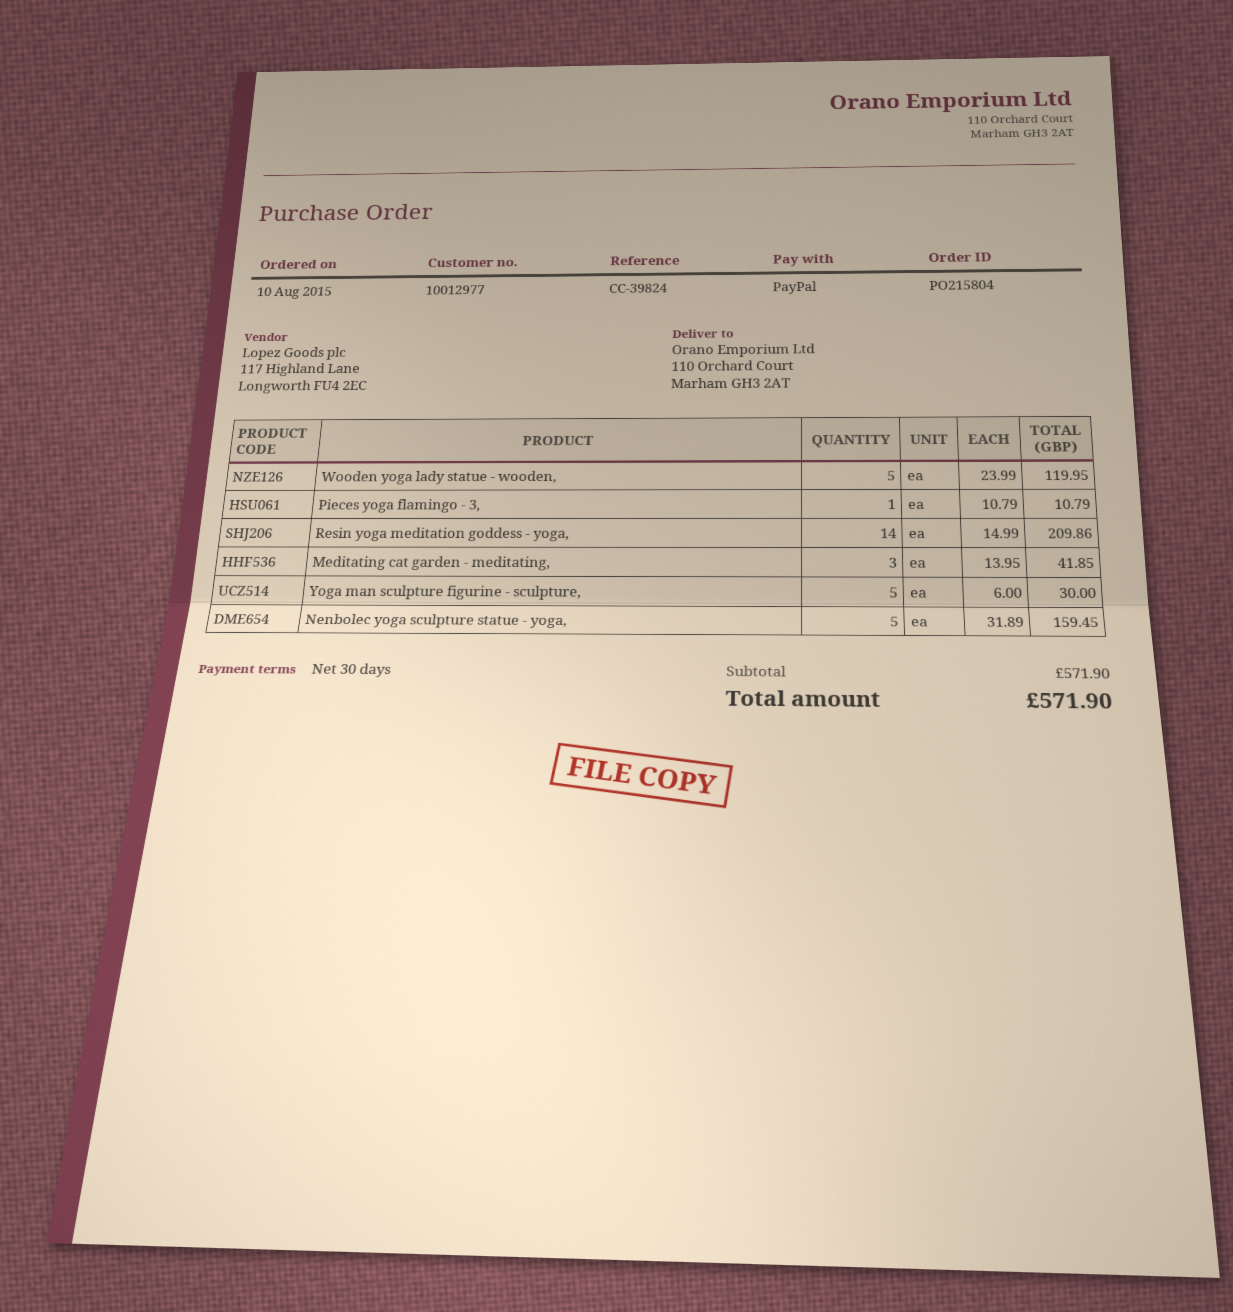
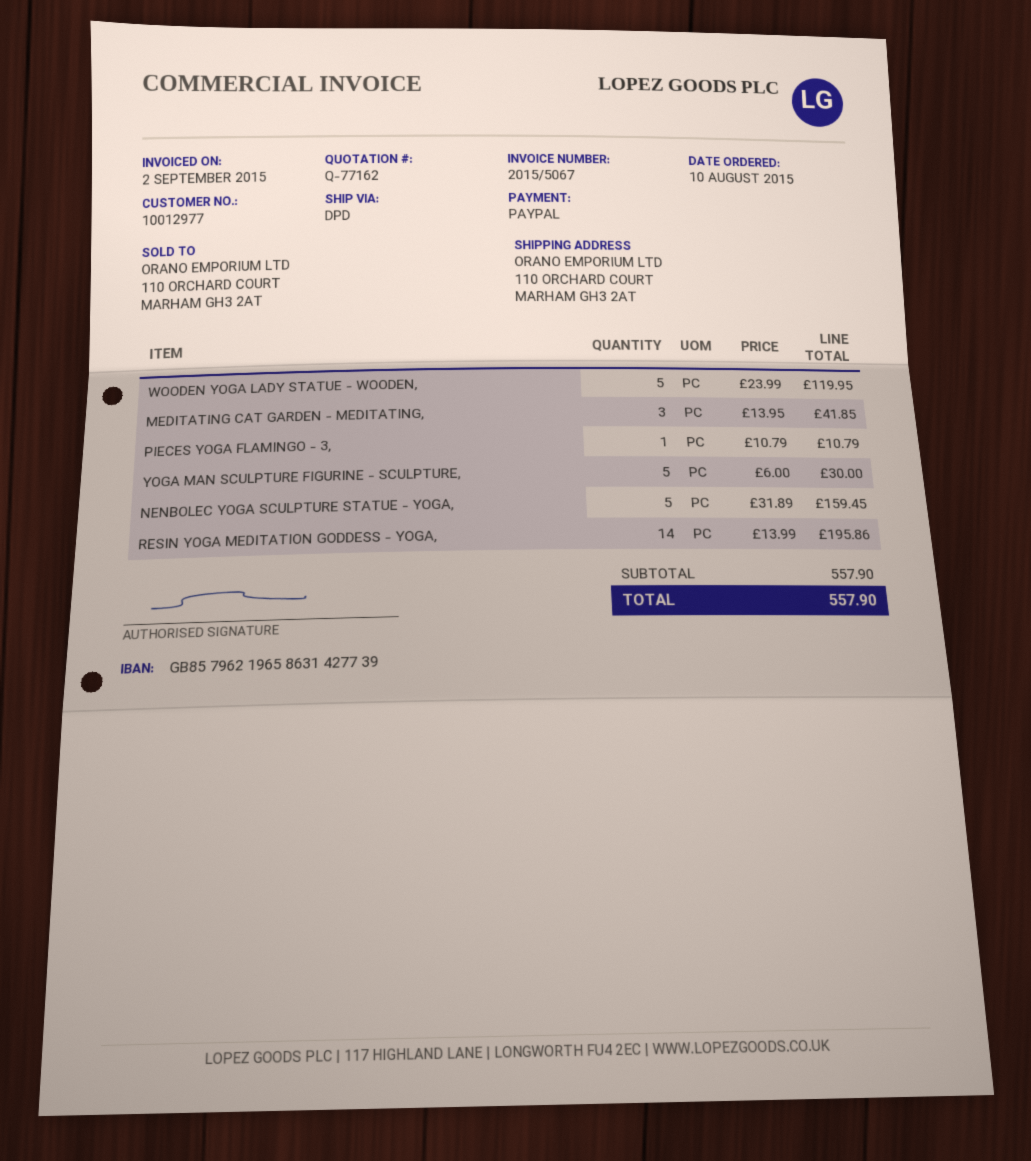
Resin yoga meditation goddess - yoga,: 14 x 14.99 = 209.86 -> 14 x 13.99 = 195.86
subtotal: 571.90 -> 557.90
total: 571.90 -> 557.90

